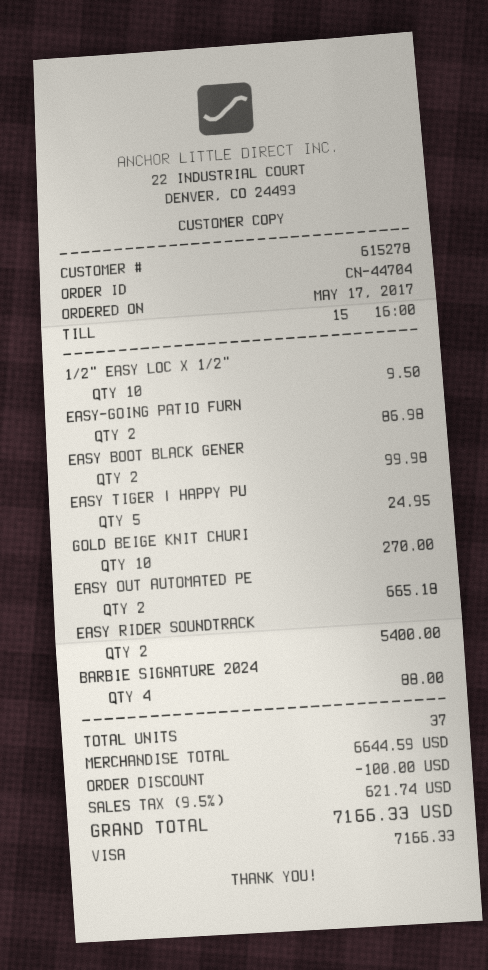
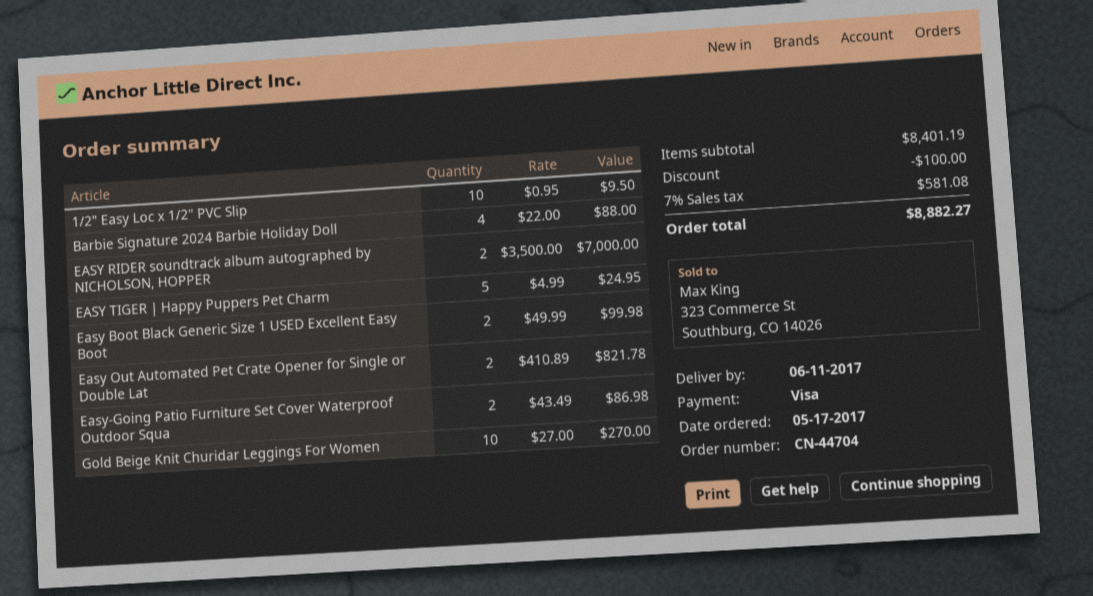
EASY OUT AUTOMATED PE: 2 for 665.18 -> 2 for 821.78
EASY RIDER SOUNDTRACK: 2 for 5400.00 -> 2 for 7000.00
subtotal: 6644.59 -> 8401.19
tax: 9.5% = 621.74 -> 7% = 581.08
total: 7166.33 -> 8882.27

